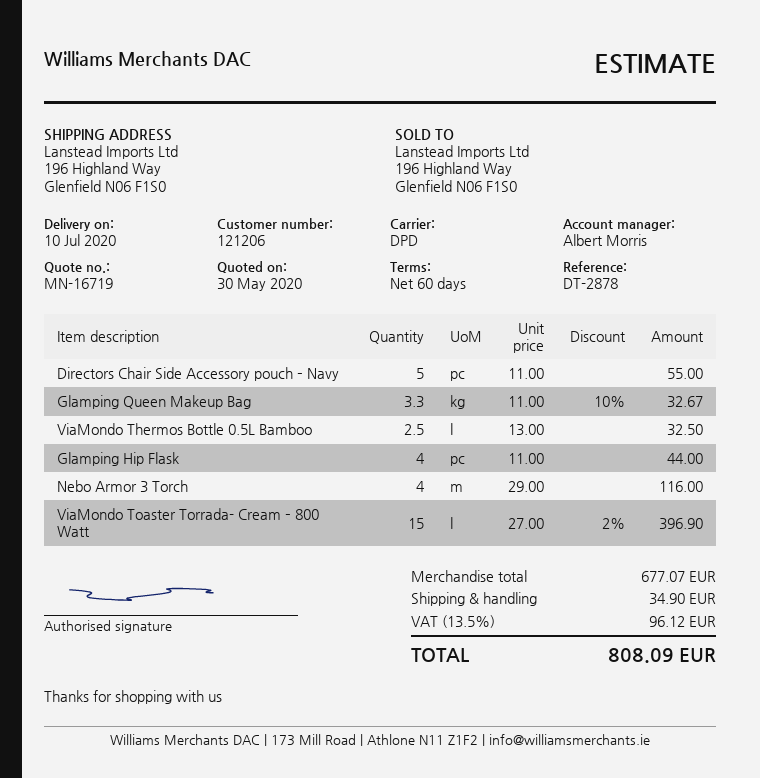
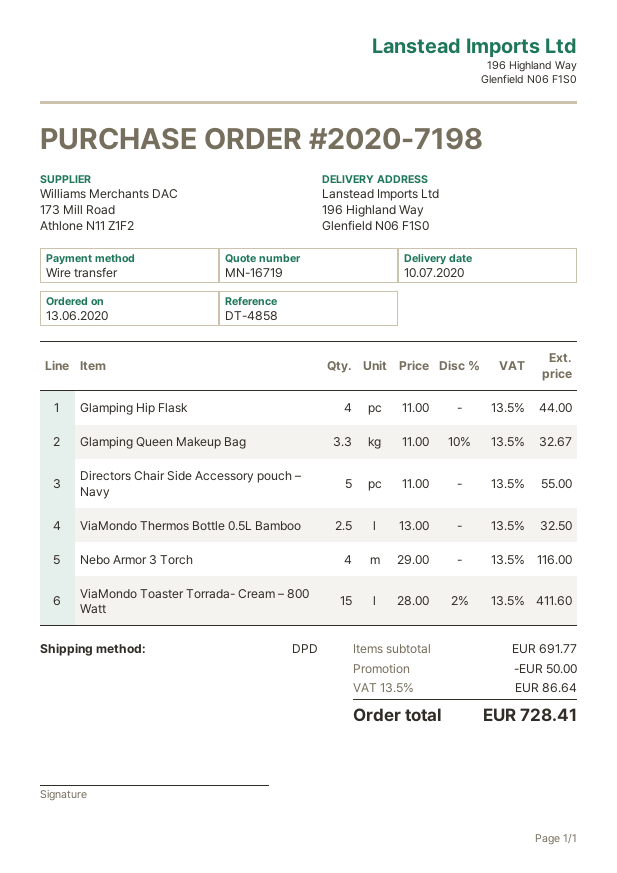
reference: DT-2878 -> DT-4858
ViaMondo Toaster Torrada- Cream – 800 Watt: 15 x 27.00 - 2% = 396.90 -> 15 x 28.00 - 2% = 411.60
subtotal: 677.07 -> 691.77
discount: none -> 50.00
shipping: 34.90 -> none
tax: 13.5% = 96.12 -> 13.5% = 86.64
total: 808.09 -> 728.41

